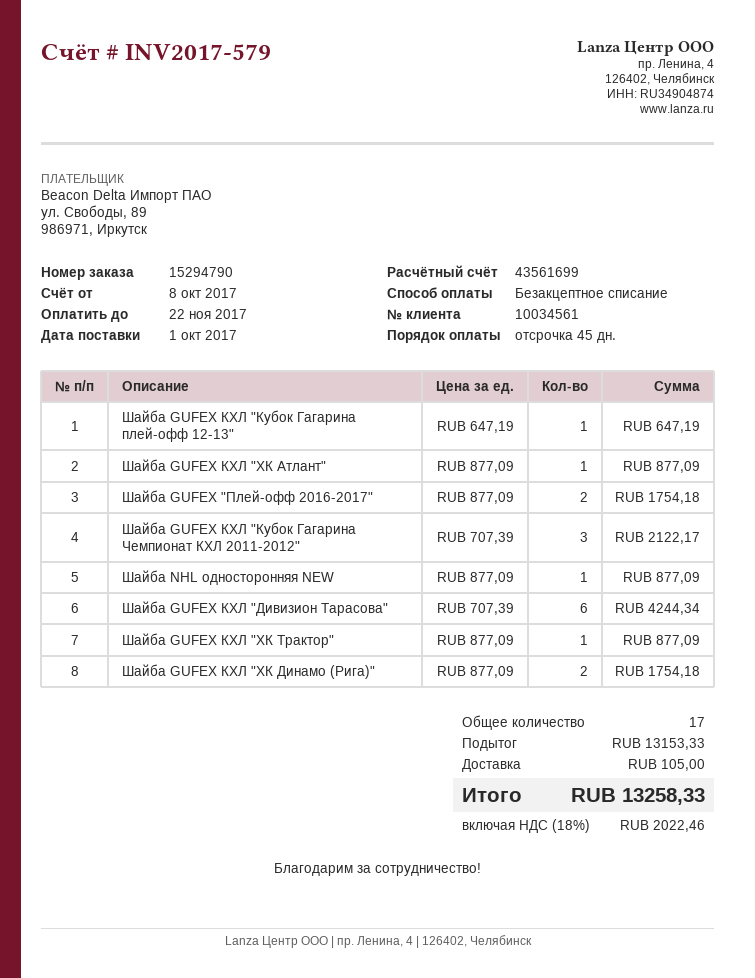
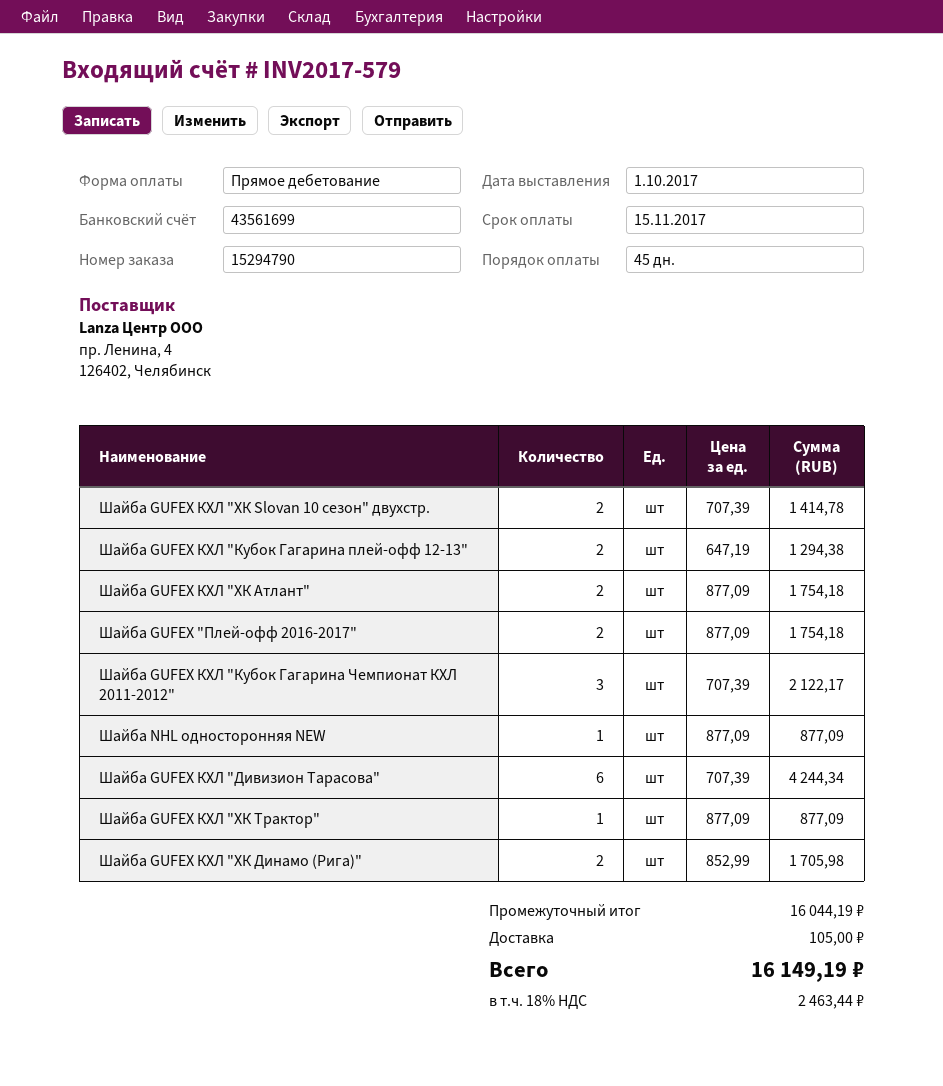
invoice date: 2017-10-08 -> 2017-10-01
due date: 2017-11-22 -> 2017-11-15
Шайба GUFEX КХЛ "Кубок Гагарина плей-офф 12-13": 1 x 647.19 = 647.19 -> 2 x 647.19 = 1294.38
Шайба GUFEX КХЛ "ХК Атлант": 1 x 877.09 = 877.09 -> 2 x 877.09 = 1754.18
Шайба GUFEX КХЛ "ХК Динамо (Рига)": 2 x 877.09 = 1754.18 -> 2 x 852.99 = 1705.98
Шайба GUFEX КХЛ "ХК Slovan 10 сезон" двухстр.: none -> 2 x 707.39 = 1414.78
subtotal: 13153.33 -> 16044.19
tax: 18% = 2022.46 -> 18% = 2463.44
total: 13258.33 -> 16149.19

